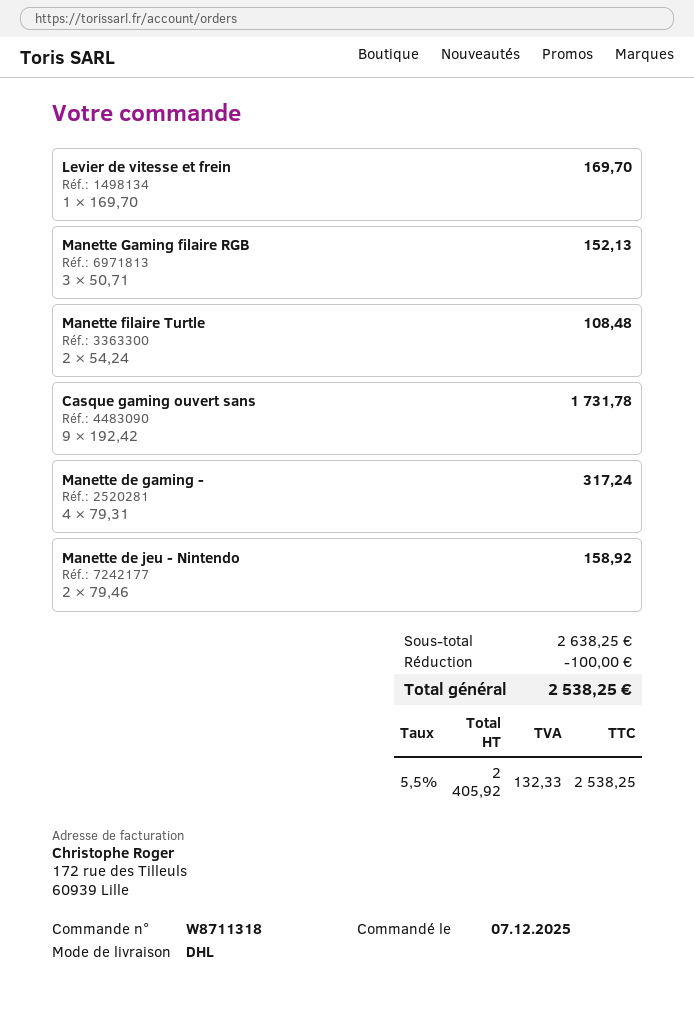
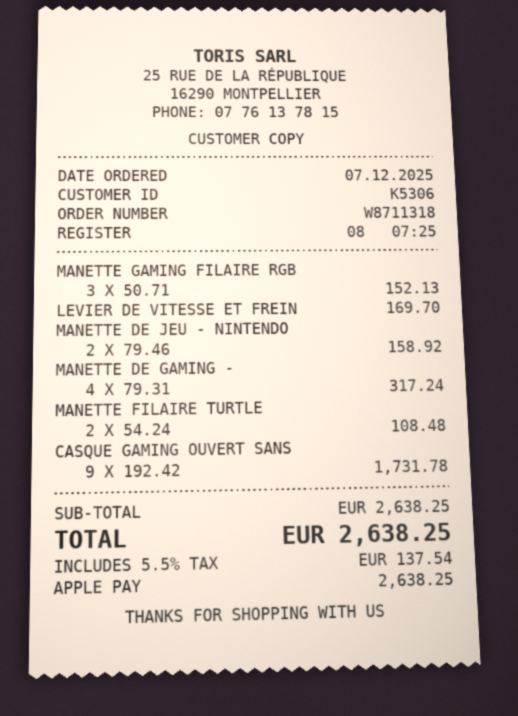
discount: 100.00 -> none
tax: 5.5% = 132.33 -> 5.5% = 137.54
total: 2538.25 -> 2638.25

